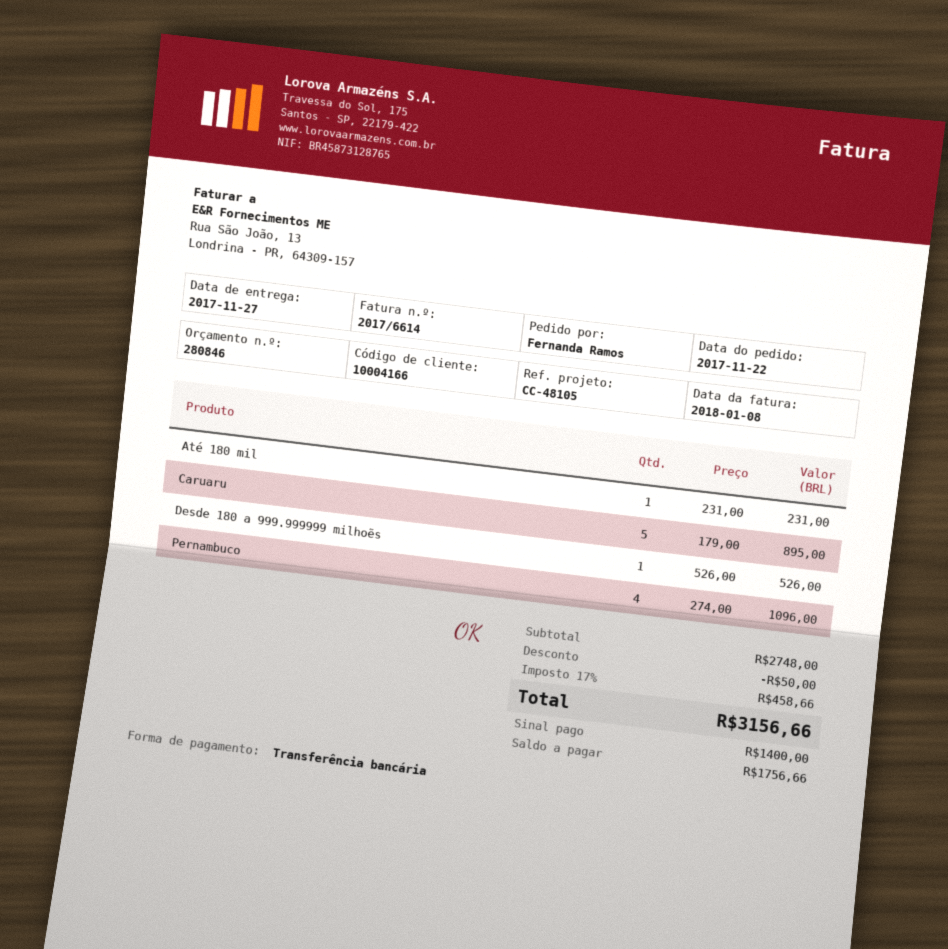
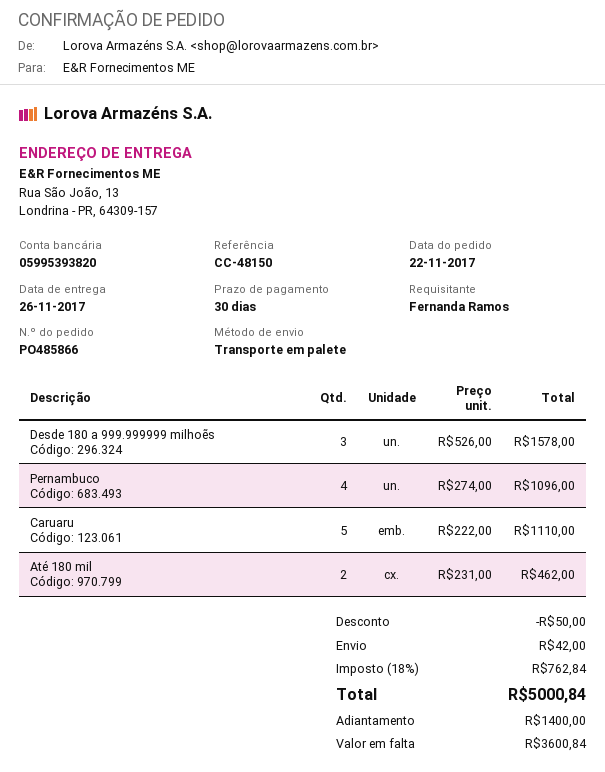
delivery date: 2017-11-27 -> 2017-11-26
reference: CC-48105 -> CC-48150
Até 180 mil: 1 x 231.00 = 231.00 -> 2 x 231.00 = 462.00
Caruaru: 5 x 179.00 = 895.00 -> 5 x 222.00 = 1110.00
Desde 180 a 999.999999 milhoẽs: 1 x 526.00 = 526.00 -> 3 x 526.00 = 1578.00
shipping: none -> 42.00
tax: 17% = 458.66 -> 18% = 762.84
total: 3156.66 -> 5000.84
balance: 1756.66 -> 3600.84

